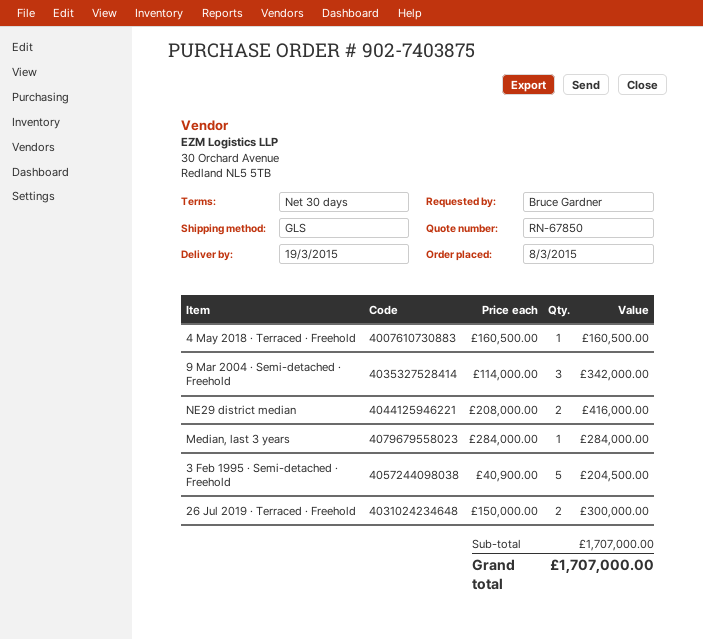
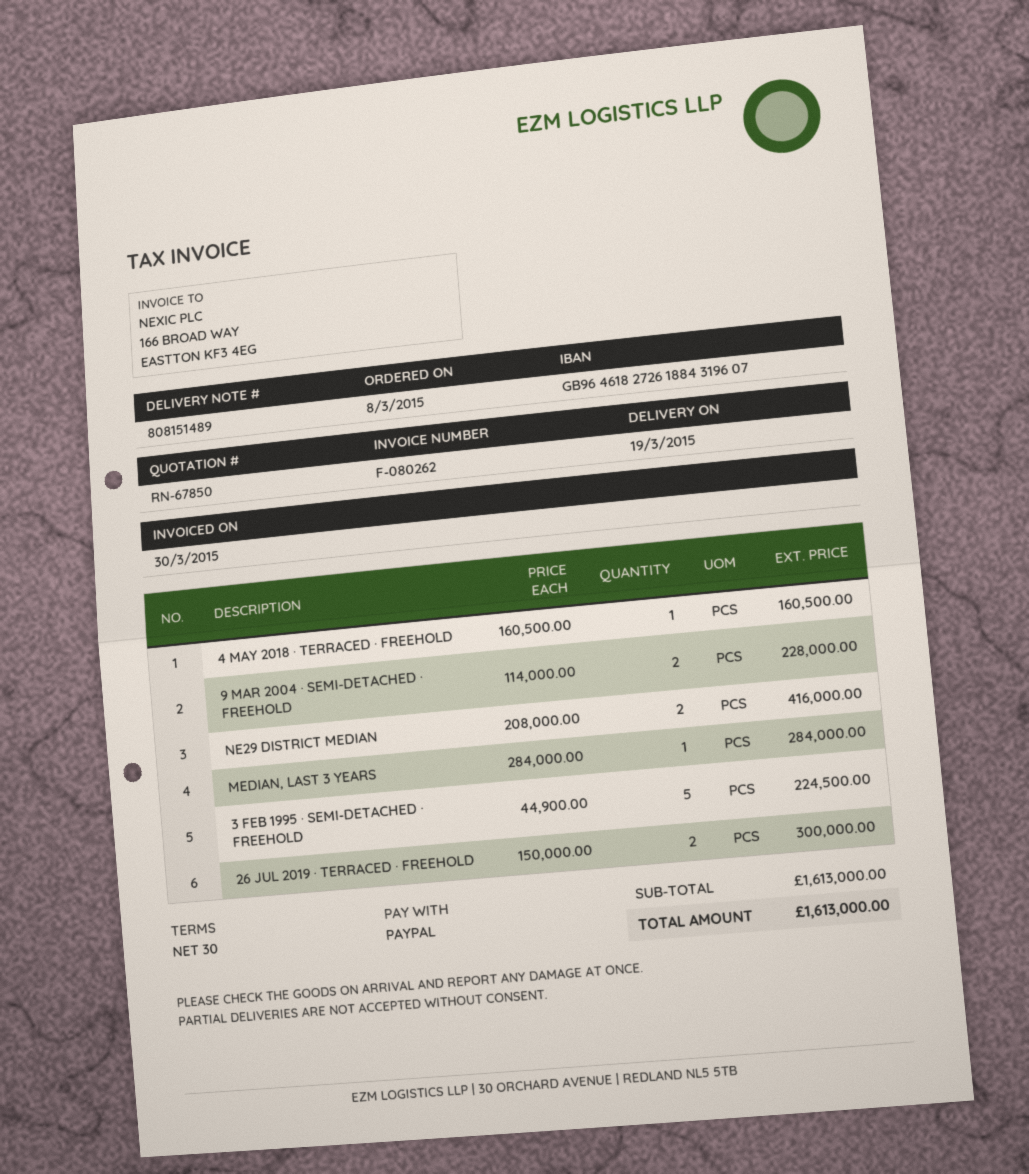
9 Mar 2004 · Semi-detached · Freehold: 3 x 114000.00 = 342000.00 -> 2 x 114000.00 = 228000.00
3 Feb 1995 · Semi-detached · Freehold: 5 x 40900.00 = 204500.00 -> 5 x 44900.00 = 224500.00
subtotal: 1707000.00 -> 1613000.00
total: 1707000.00 -> 1613000.00

